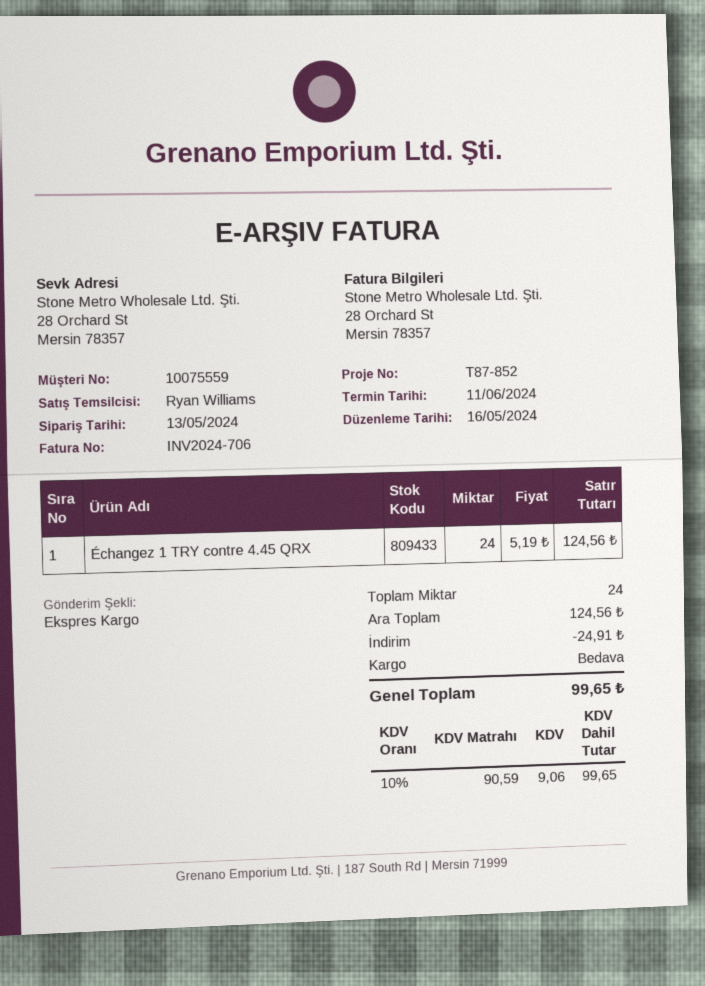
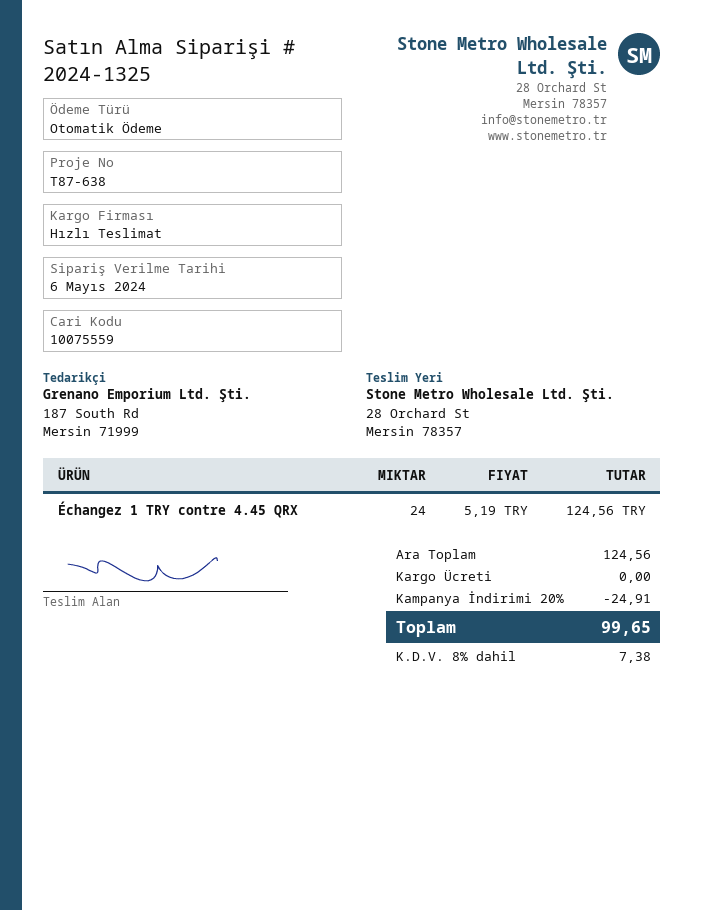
order date: 2024-05-13 -> 2024-05-06
reference: T87-852 -> T87-638
tax: 10% = 9.06 -> 8% = 7.38

